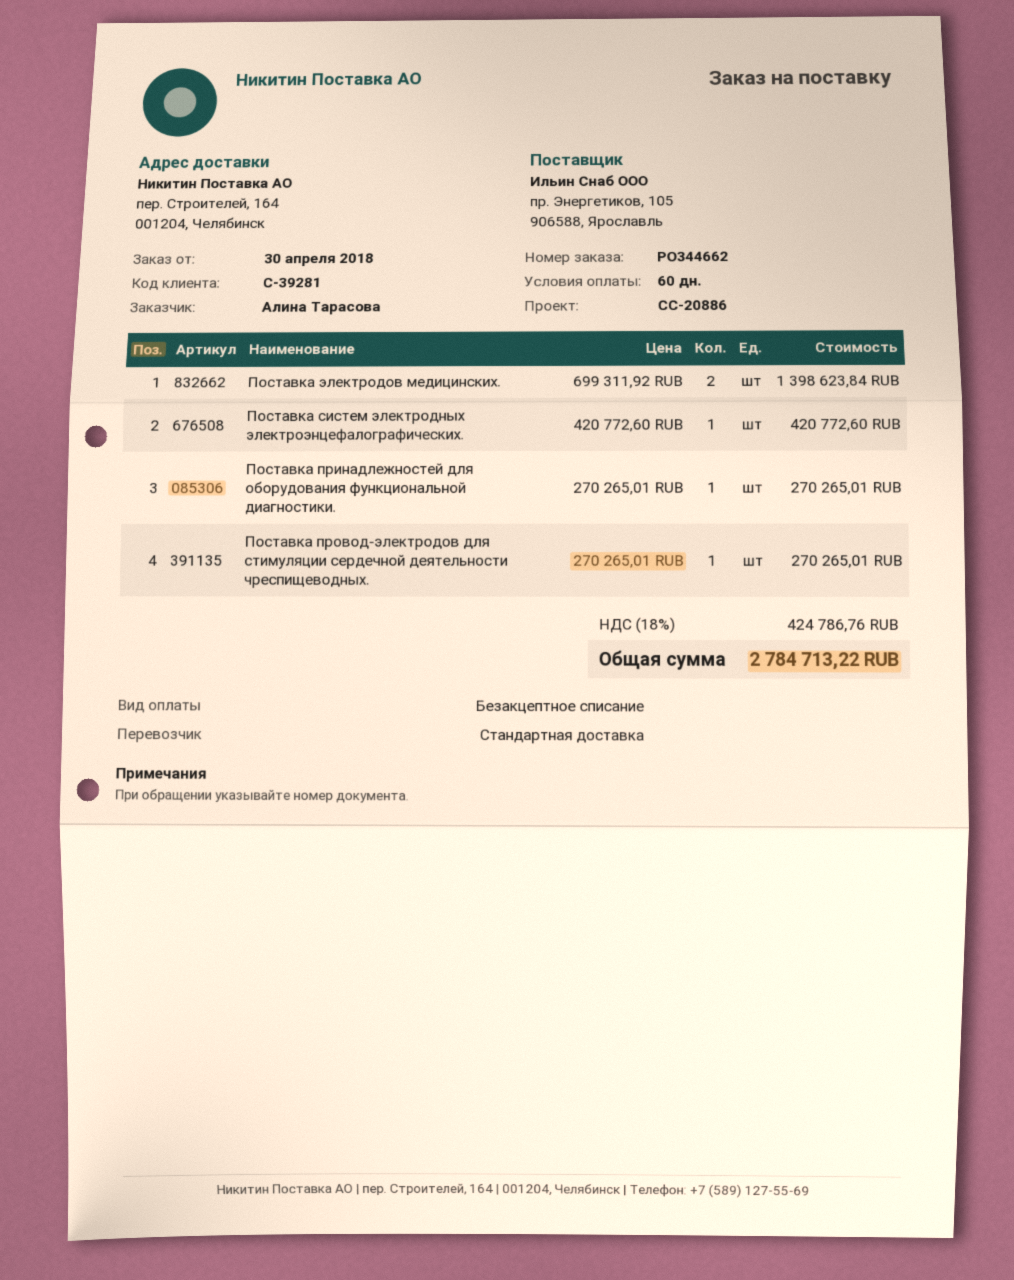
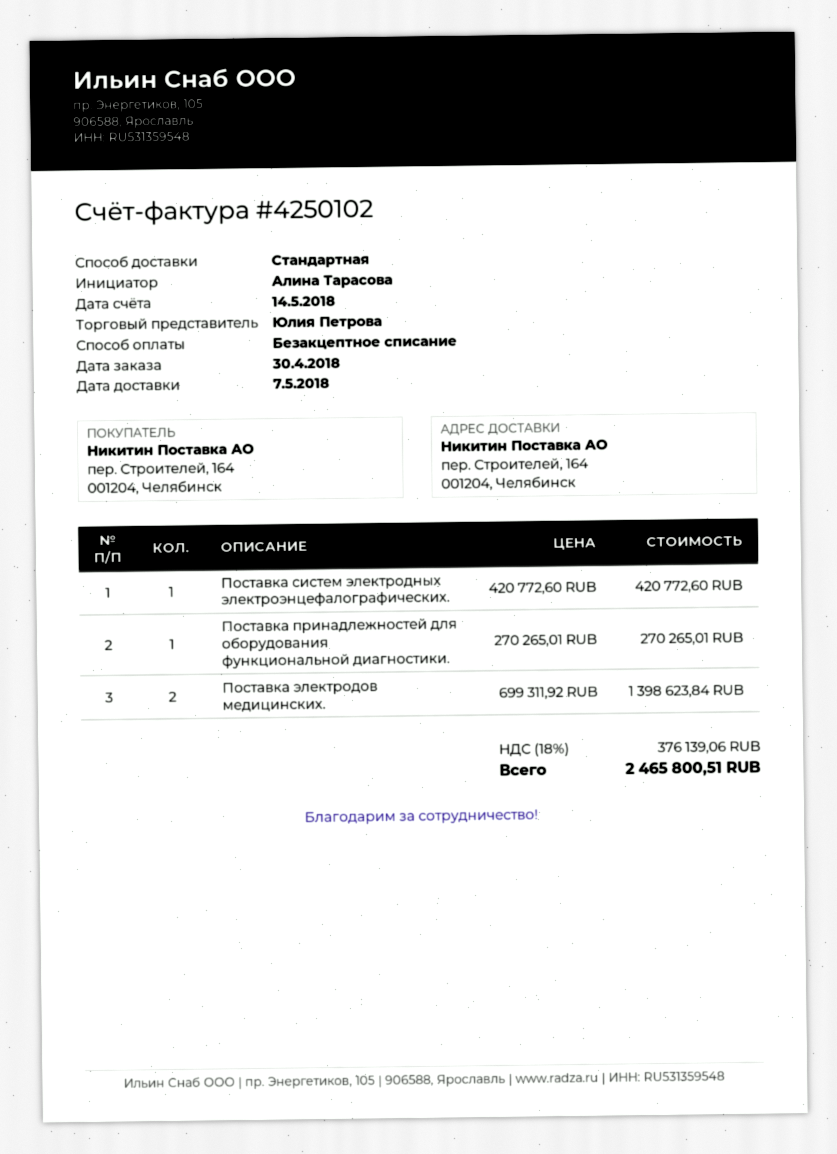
Поставка провод-электродов для стимуляции сердечной деятельности чреспищеводных.: 1 x 270265.01 = 270265.01 -> none
tax: 18% = 424786.76 -> 18% = 376139.06
total: 2784713.22 -> 2465800.51

